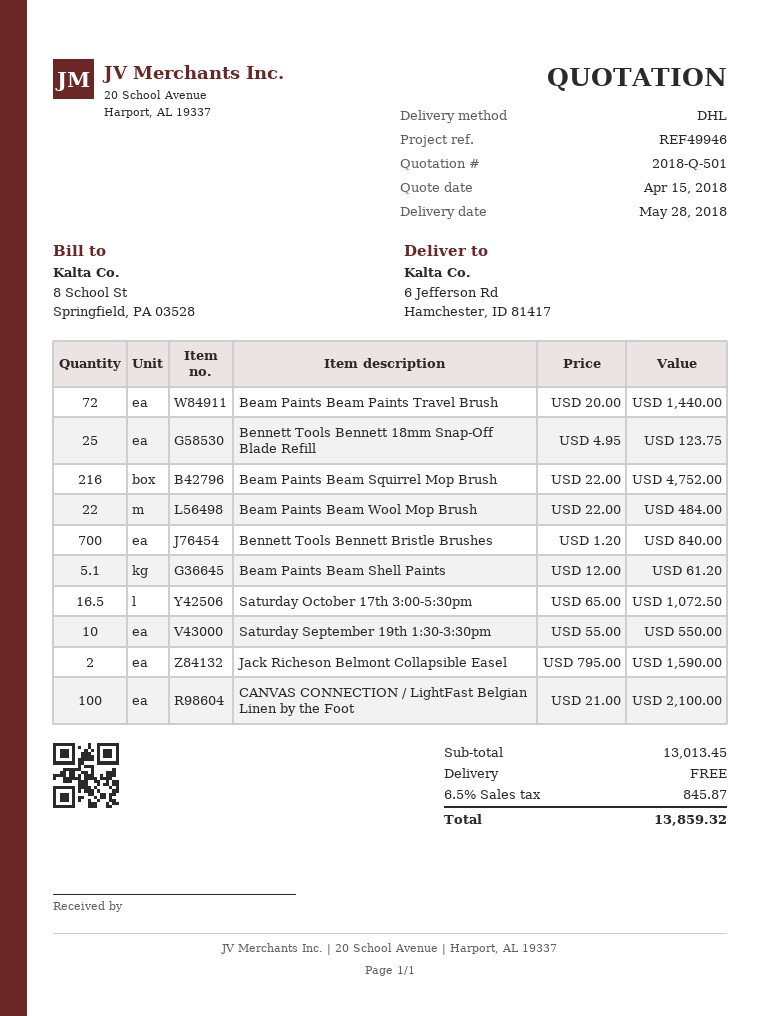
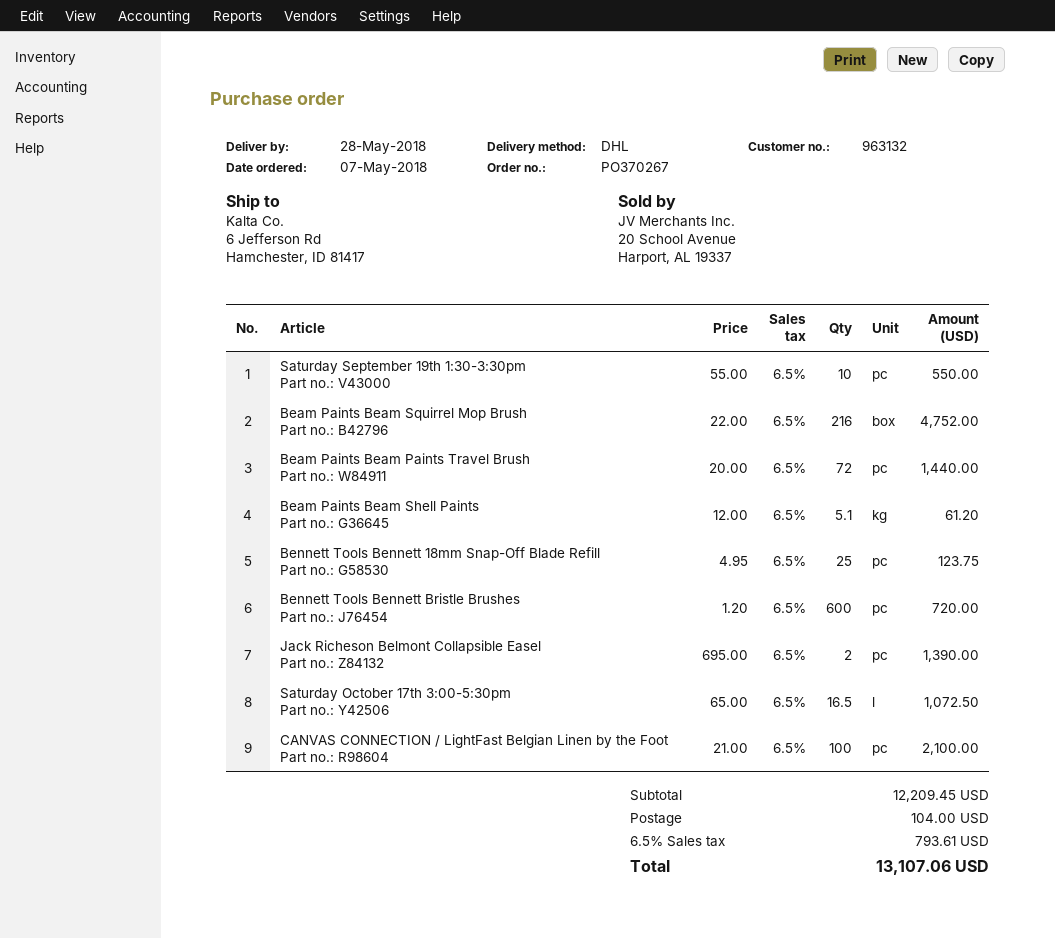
Beam Paints Beam Wool Mop Brush: 22 x 22.00 = 484.00 -> none
Bennett Tools Bennett Bristle Brushes: 700 x 1.20 = 840.00 -> 600 x 1.20 = 720.00
Jack Richeson Belmont Collapsible Easel: 2 x 795.00 = 1590.00 -> 2 x 695.00 = 1390.00
subtotal: 13013.45 -> 12209.45
shipping: 0.00 -> 104.00
tax: 6.5% = 845.87 -> 6.5% = 793.61
total: 13859.32 -> 13107.06

